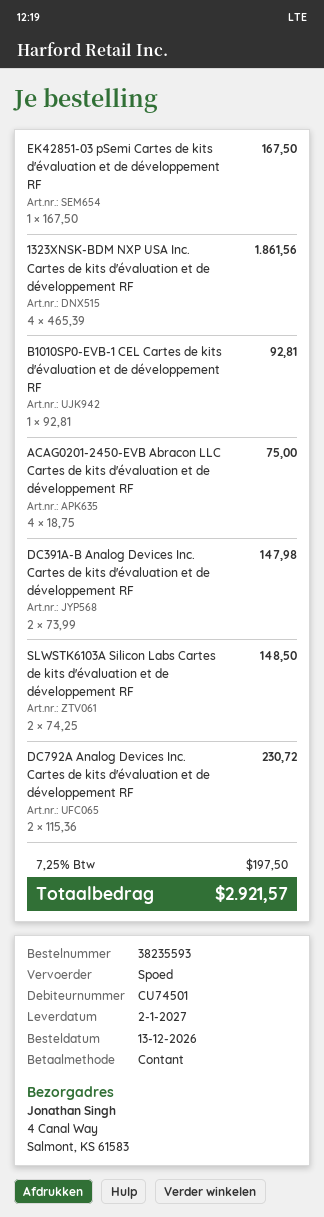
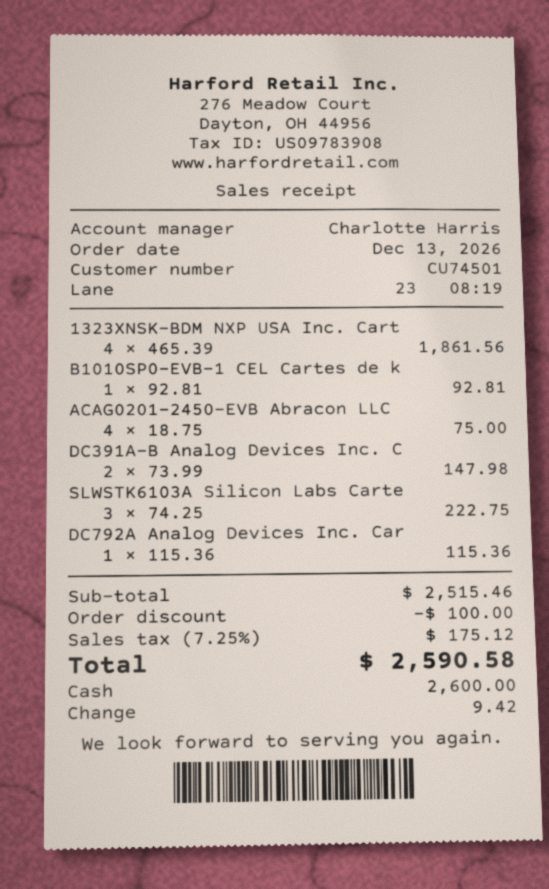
EK42851-03 pSemi Cartes de kits d'évaluation et de développement RF: 1 x 167.50 = 167.50 -> none
SLWSTK6103A Silicon Labs Cartes de kits d'évaluation et de développement RF: 2 x 74.25 = 148.50 -> 3 x 74.25 = 222.75
DC792A Analog Devices Inc. Cartes de kits d'évaluation et de développement RF: 2 x 115.36 = 230.72 -> 1 x 115.36 = 115.36
discount: none -> 100.00
tax: 7.25% = 197.50 -> 7.25% = 175.12
total: 2921.57 -> 2590.58

